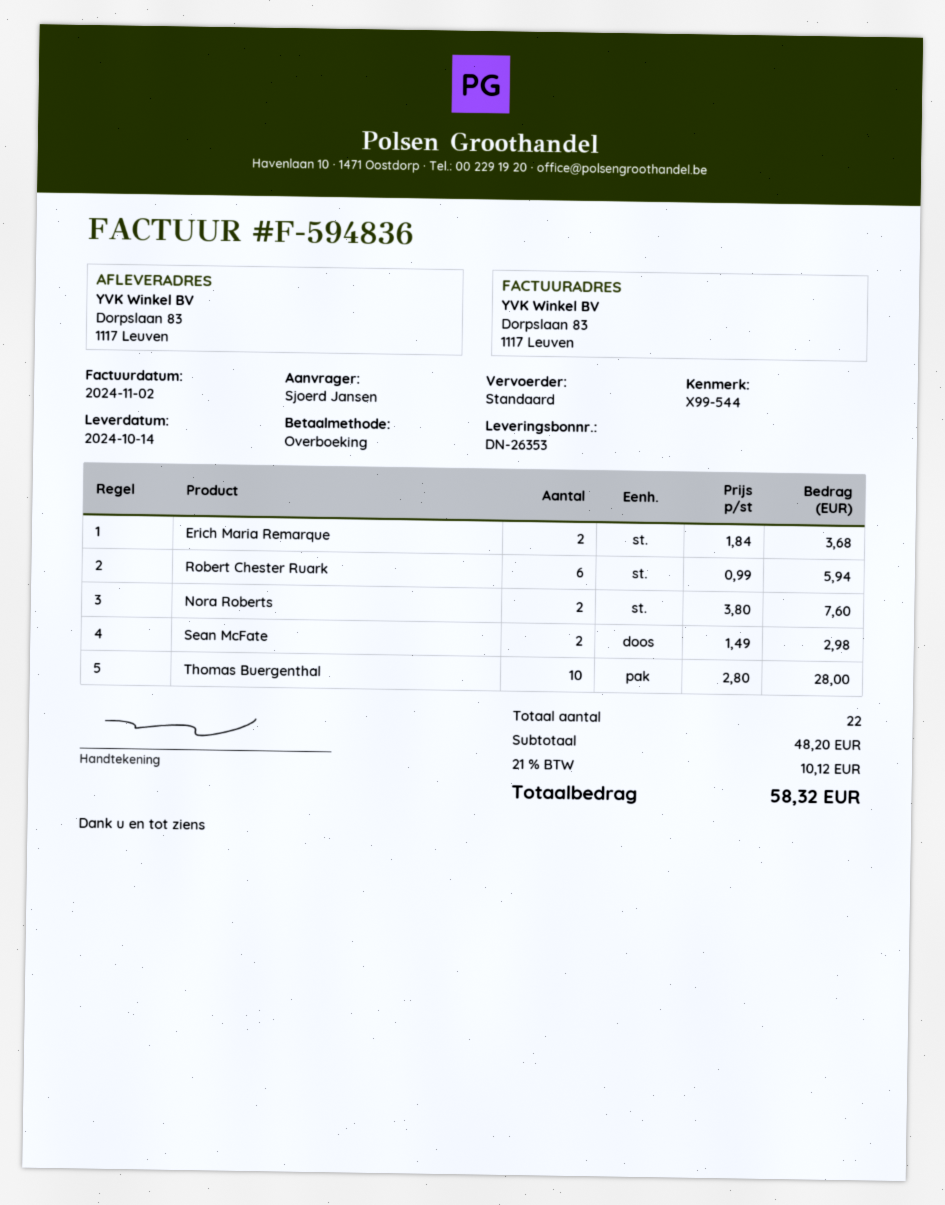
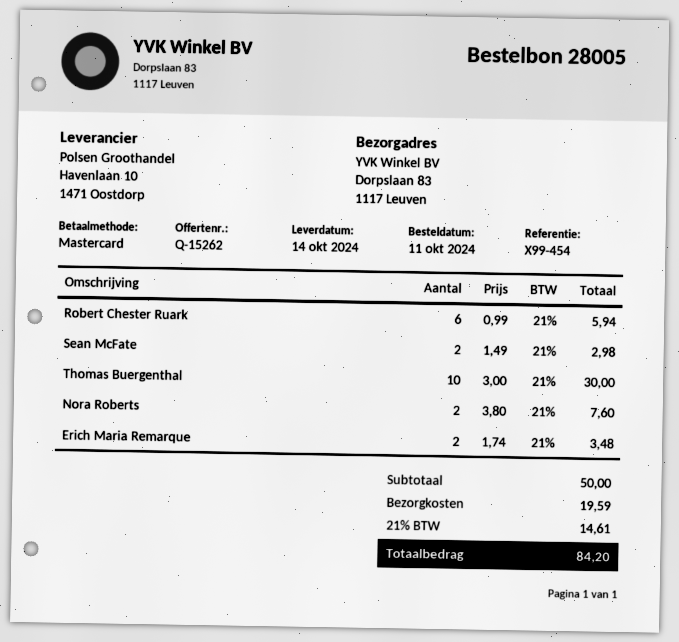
reference: X99-544 -> X99-454
payment method: bank transfer -> Mastercard
Erich Maria Remarque: 2 x 1.84 = 3.68 -> 2 x 1.74 = 3.48
Thomas Buergenthal: 10 x 2.80 = 28.00 -> 10 x 3.00 = 30.00
subtotal: 48.20 -> 50.00
shipping: none -> 19.59
tax: 21% = 10.12 -> 21% = 14.61
total: 58.32 -> 84.20

